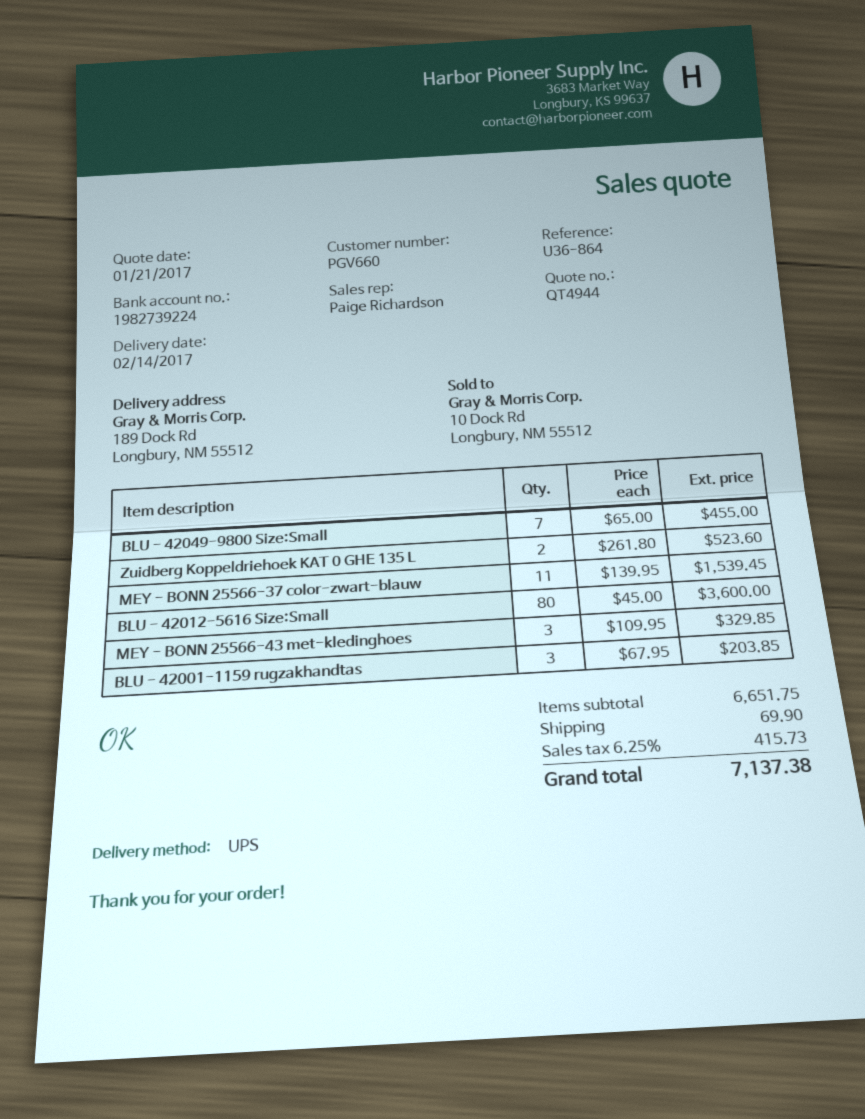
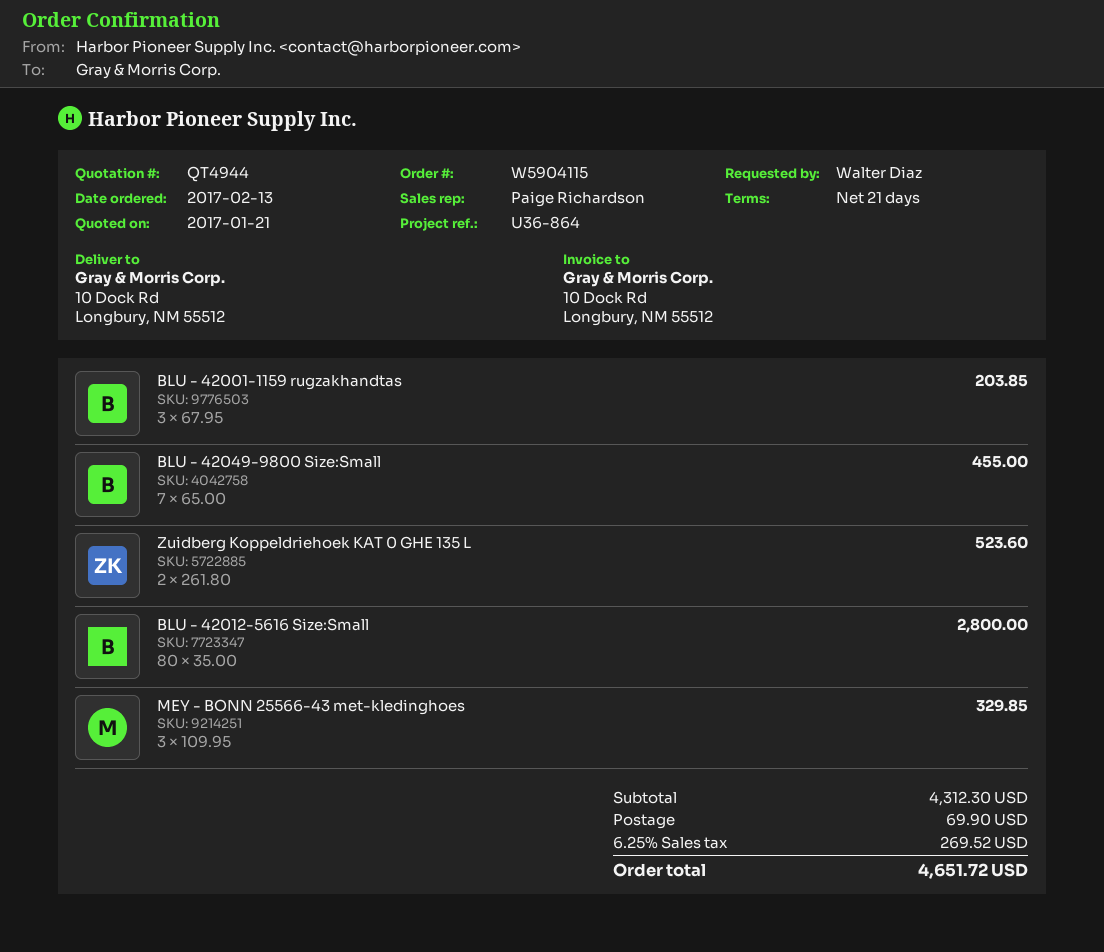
ship to: 189 Dock Rd, Longbury, NM 55512 -> 10 Dock Rd, Longbury, NM 55512
MEY - BONN 25566-37 color-zwart-blauw: 11 x 139.95 = 1539.45 -> none
BLU - 42012-5616 Size:Small: 80 x 45.00 = 3600.00 -> 80 x 35.00 = 2800.00
subtotal: 6651.75 -> 4312.30
tax: 6.25% = 415.73 -> 6.25% = 269.52
total: 7137.38 -> 4651.72

